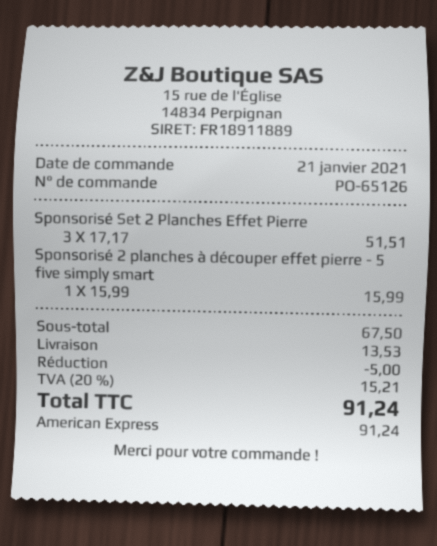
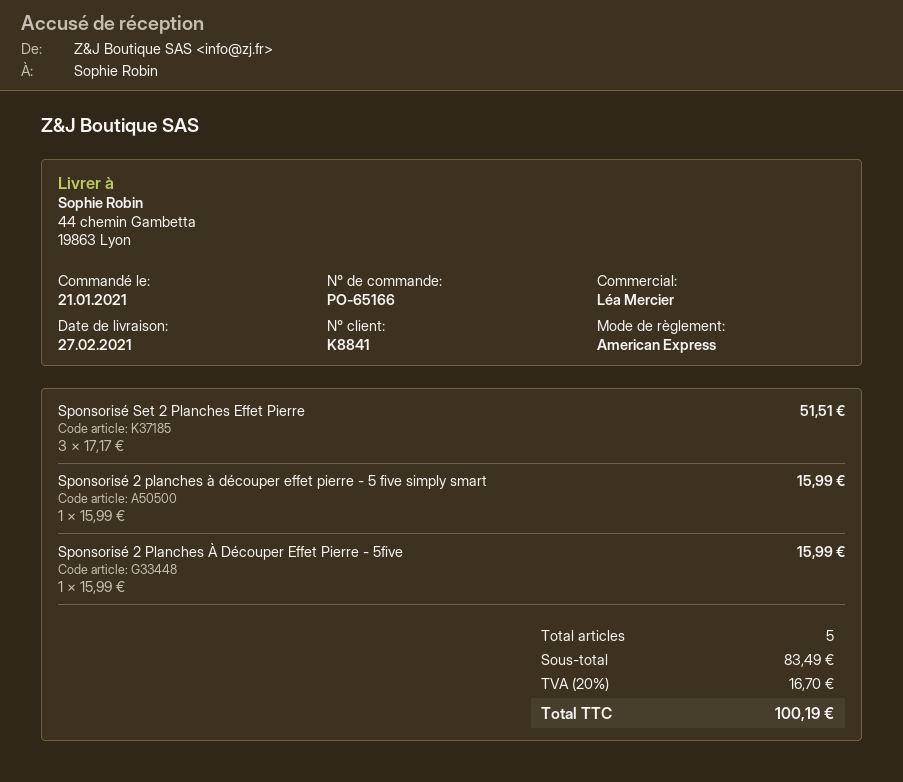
order number: PO-65126 -> PO-65166
Sponsorisé 2 Planches À Découper Effet Pierre - 5five: none -> 1 x 15.99 = 15.99
subtotal: 67.50 -> 83.49
discount: 5.00 -> none
shipping: 13.53 -> none
tax: 20% = 15.21 -> 20% = 16.70
total: 91.24 -> 100.19

